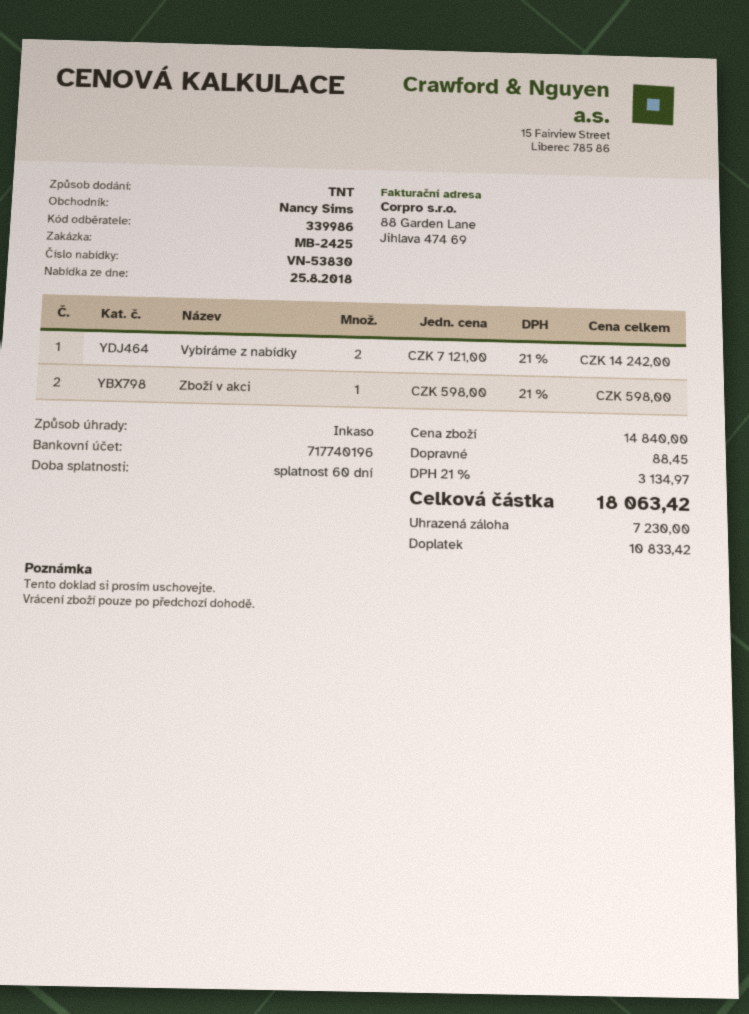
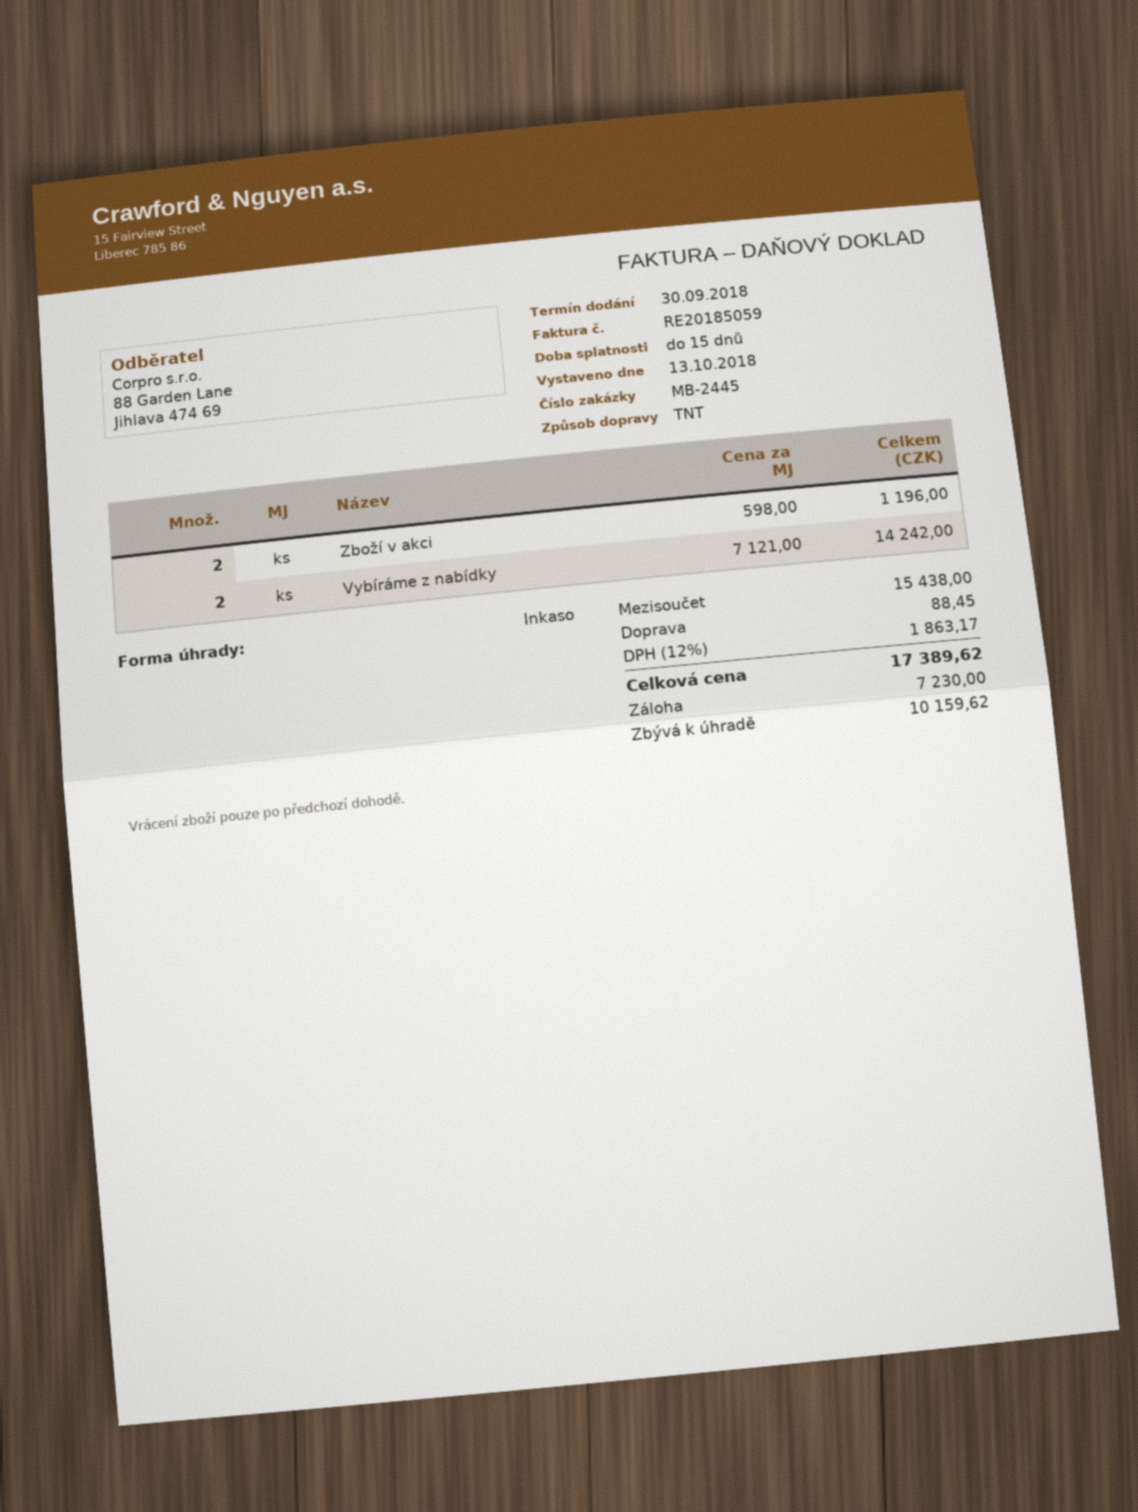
payment terms: 60 days -> 15 days
reference: MB-2425 -> MB-2445
Zboží v akci: 1 x 598.00 = 598.00 -> 2 x 598.00 = 1196.00
subtotal: 14840.00 -> 15438.00
tax: 21% = 3134.97 -> 12% = 1863.17
total: 18063.42 -> 17389.62
balance: 10833.42 -> 10159.62

